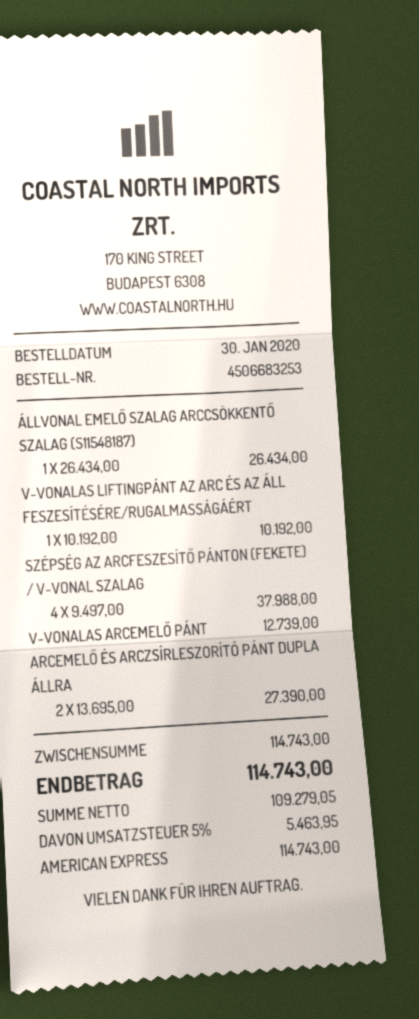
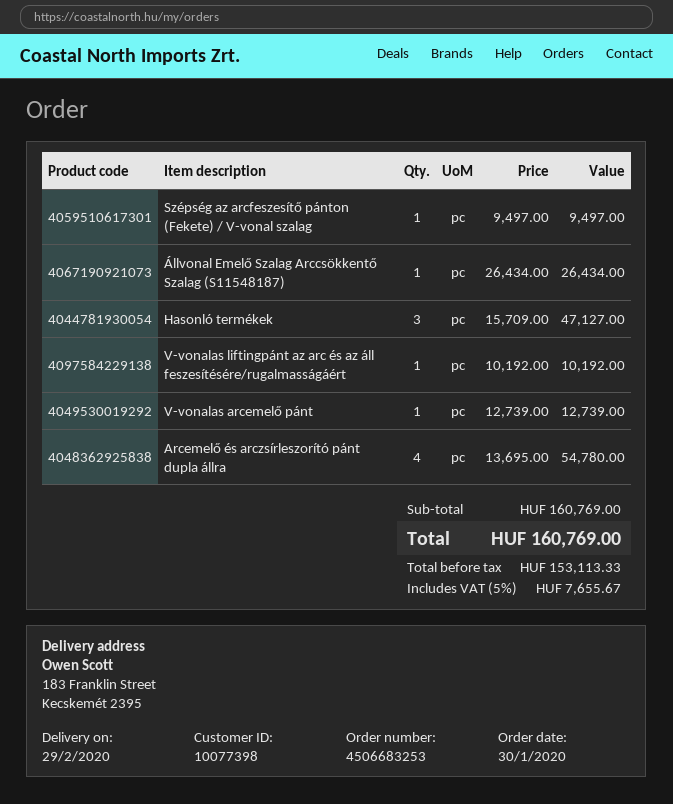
SZÉPSÉG AZ ARCFESZESÍTŐ PÁNTON (FEKETE) / V-VONAL SZALAG: 4 x 9497.00 = 37988.00 -> 1 x 9497.00 = 9497.00
ARCEMELŐ ÉS ARCZSÍRLESZORÍTÓ PÁNT DUPLA ÁLLRA: 2 x 13695.00 = 27390.00 -> 4 x 13695.00 = 54780.00
Hasonló termékek: none -> 3 x 15709.00 = 47127.00
subtotal: 114743.00 -> 160769.00
net: 109279.05 -> 153113.33
tax: 5% = 5463.95 -> 5% = 7655.67
total: 114743.00 -> 160769.00

